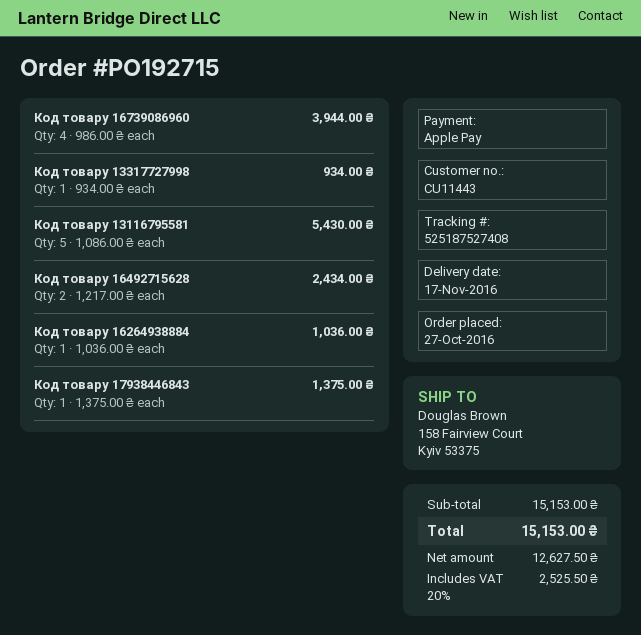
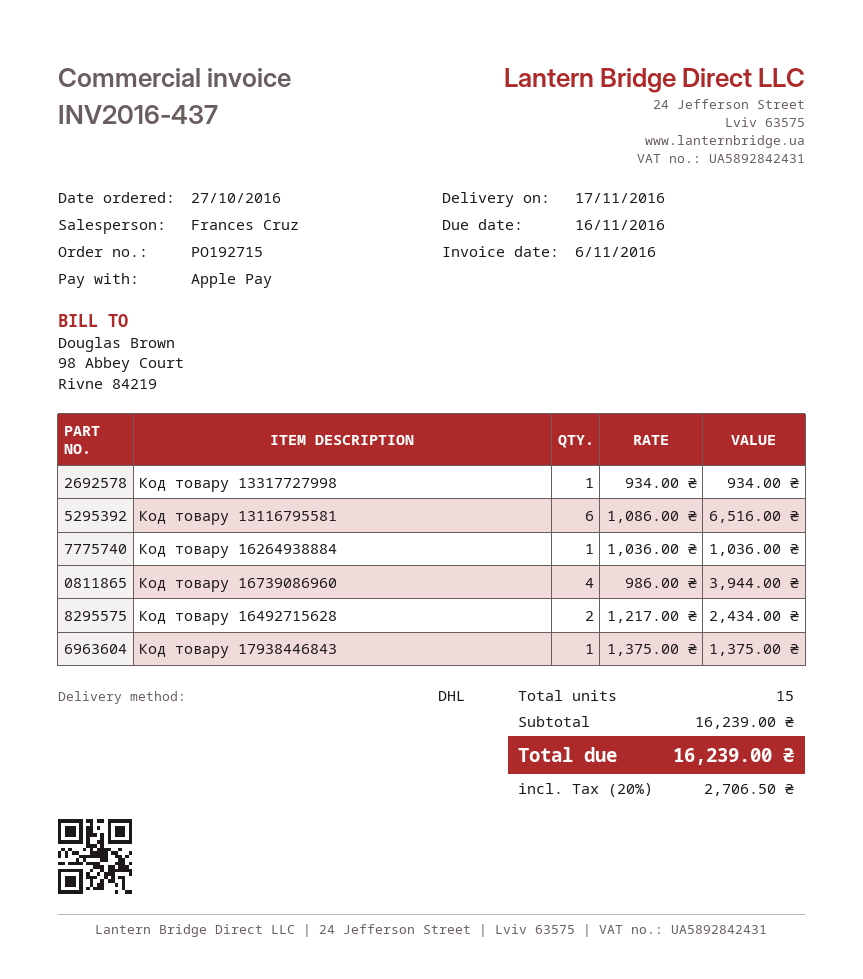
Код товару 13116795581: 5 x 1086.00 = 5430.00 -> 6 x 1086.00 = 6516.00
subtotal: 15153.00 -> 16239.00
tax: 20% = 2525.50 -> 20% = 2706.50
total: 15153.00 -> 16239.00

